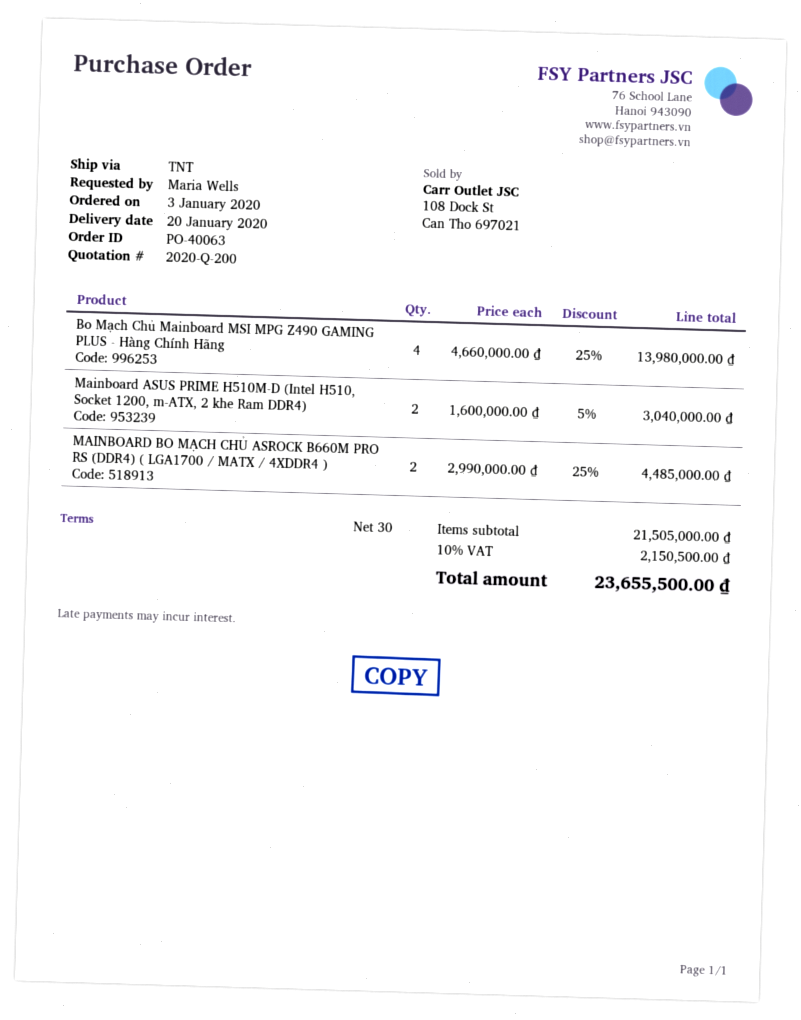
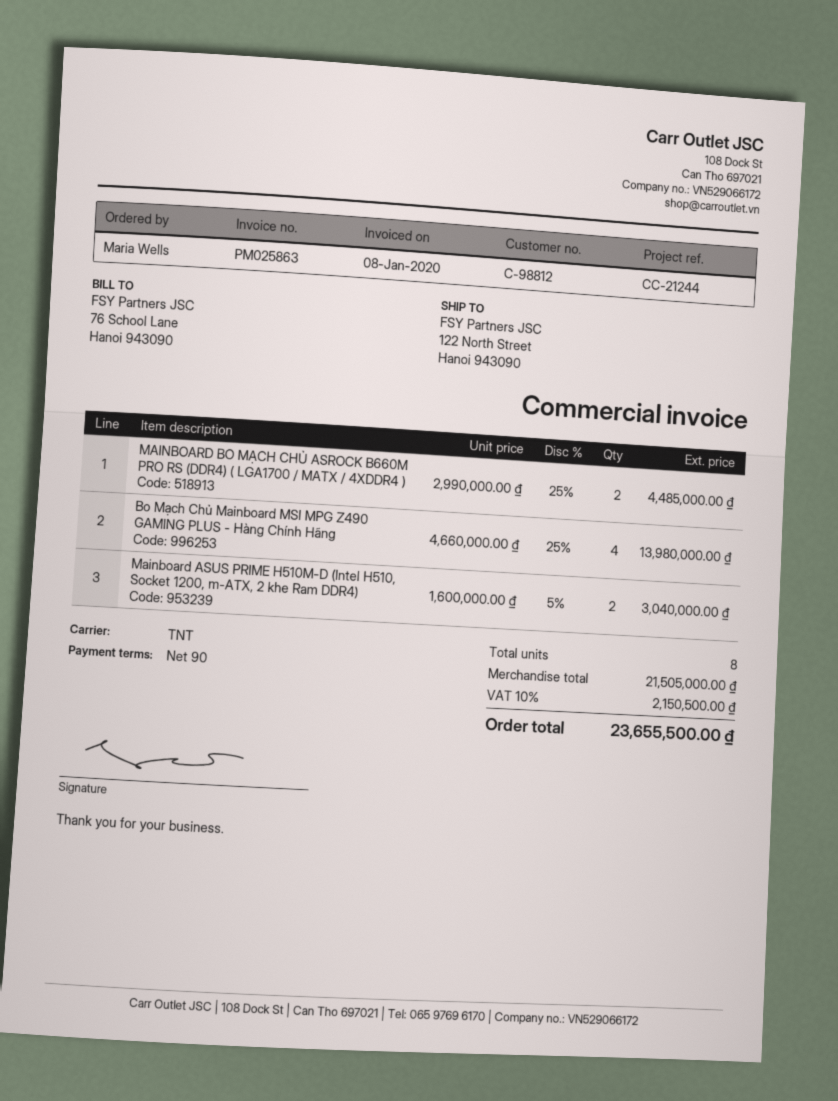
payment terms: 30 days -> 90 days

